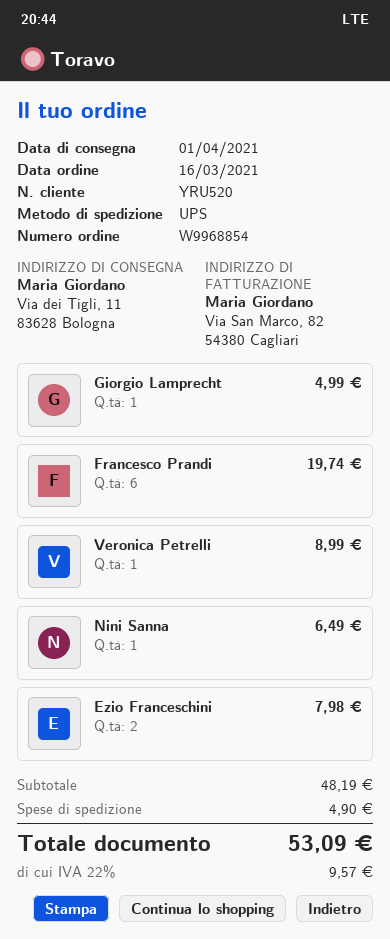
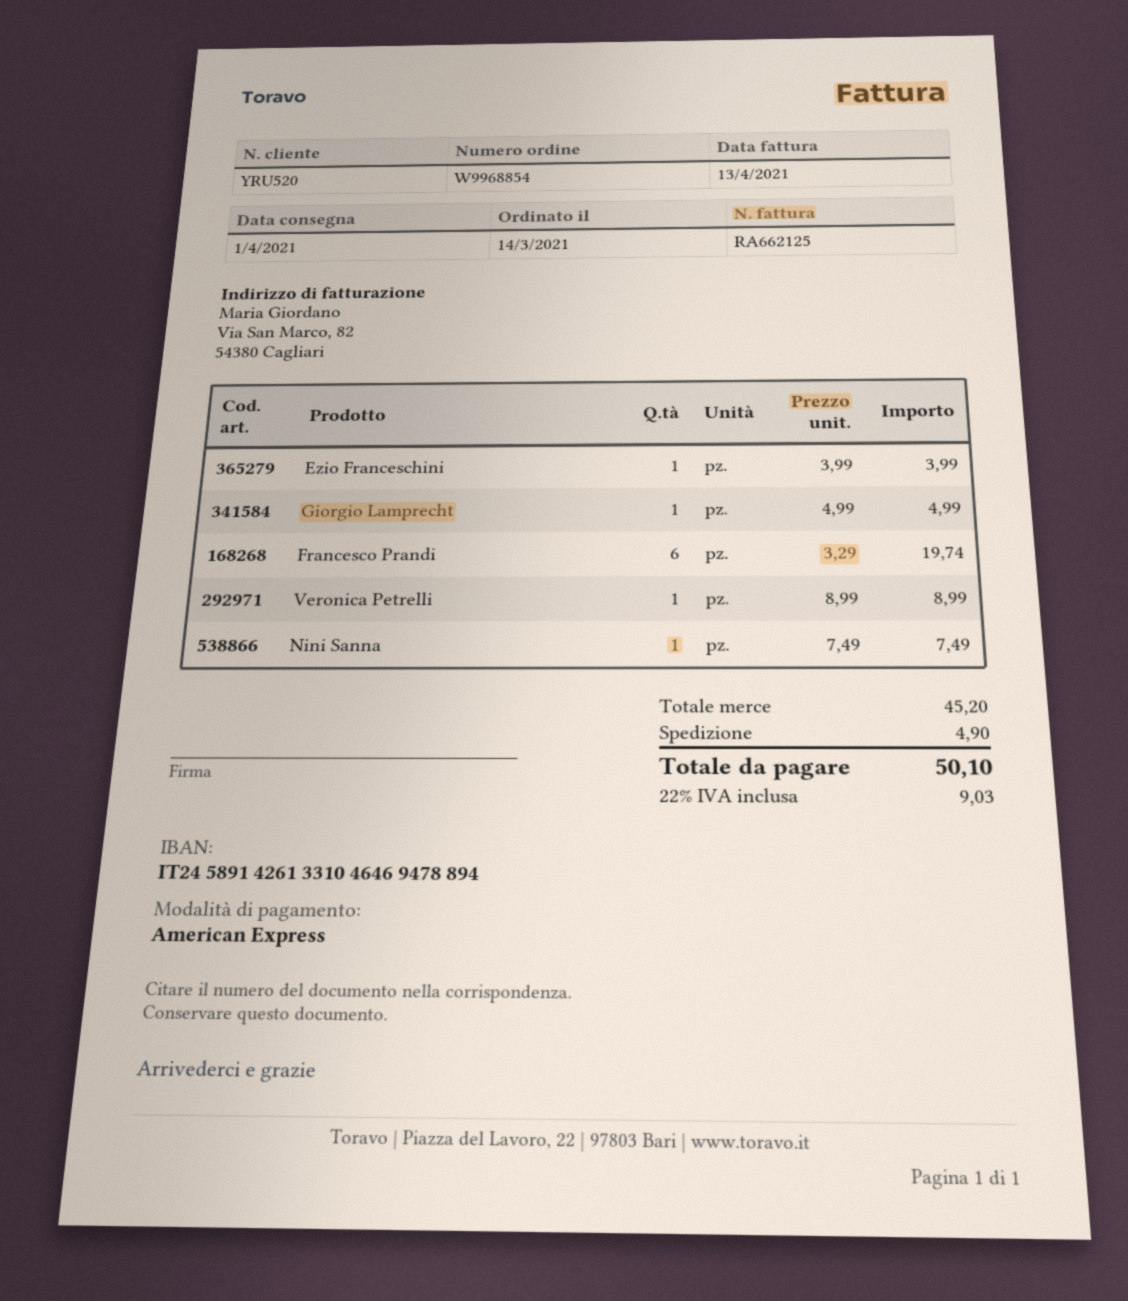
order date: 2021-03-16 -> 2021-03-14
Nini Sanna: 1 for 6.49 -> 1 for 7.49
Ezio Franceschini: 2 for 7.98 -> 1 for 3.99
subtotal: 48.19 -> 45.20
tax: 22% = 9.57 -> 22% = 9.03
total: 53.09 -> 50.10

